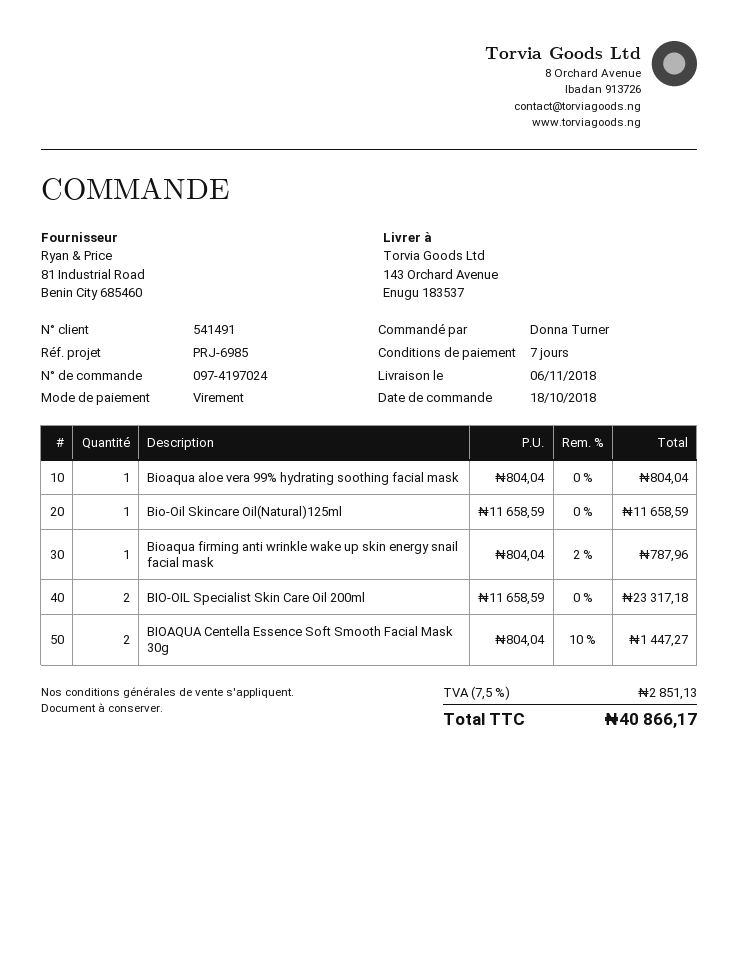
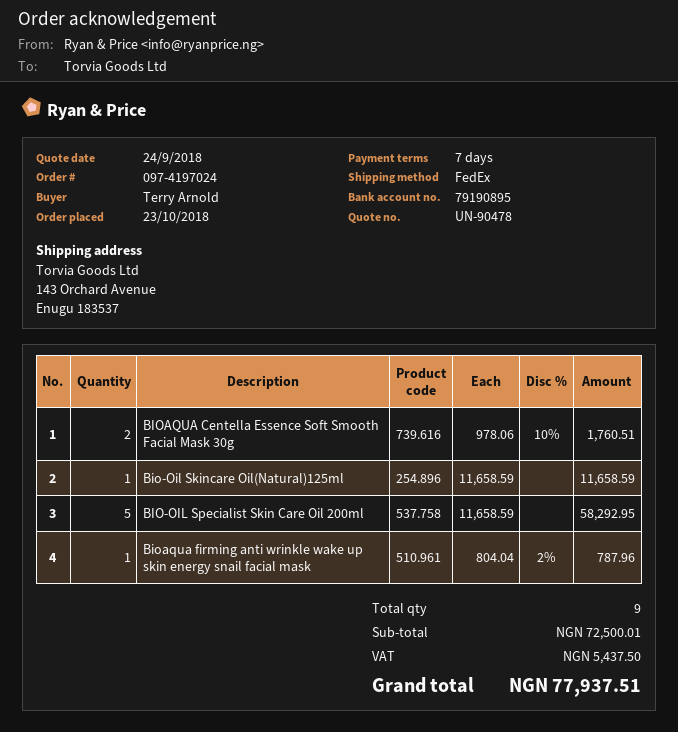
order date: 2018-10-18 -> 2018-10-23
ordered by: Donna Turner -> Terry Arnold
Bioaqua aloe vera 99% hydrating soothing facial mask: 1 x 804.04 = 804.04 -> none
BIO-OIL Specialist Skin Care Oil 200ml: 2 x 11658.59 = 23317.18 -> 5 x 11658.59 = 58292.95
BIOAQUA Centella Essence Soft Smooth Facial Mask 30g: 2 x 804.04 - 10% = 1447.27 -> 2 x 978.06 - 10% = 1760.51
tax: 2851.13 -> 5437.50
total: 40866.17 -> 77937.51

